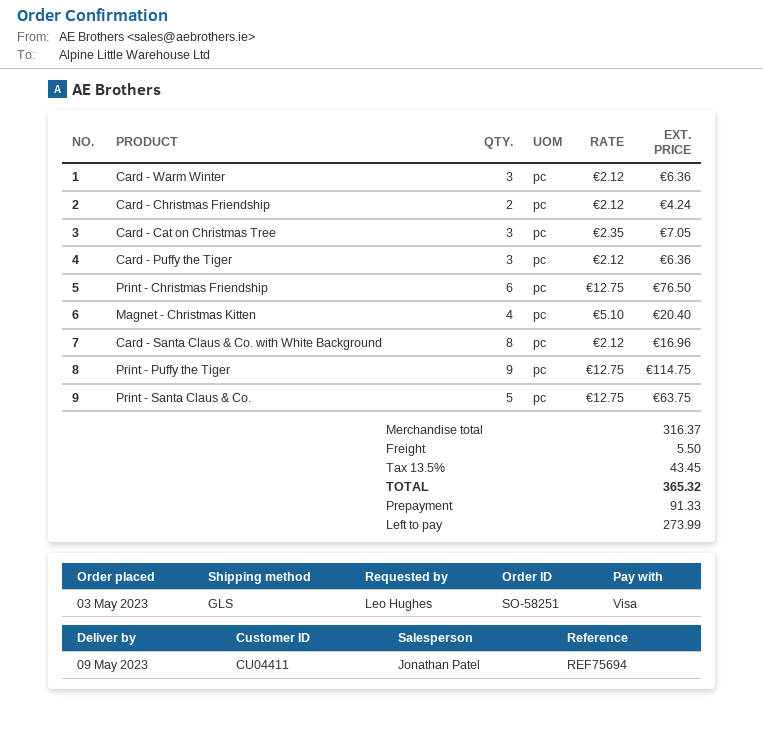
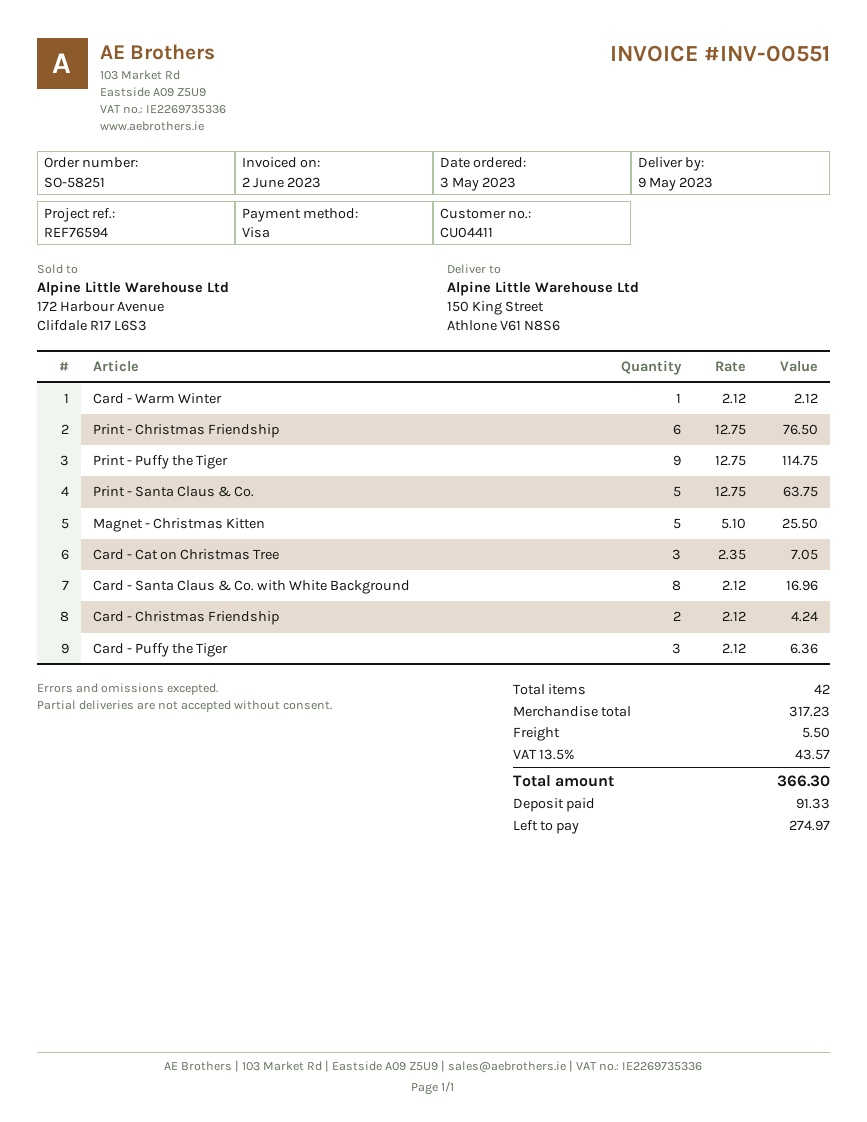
reference: REF75694 -> REF76594
Card - Warm Winter: 3 x 2.12 = 6.36 -> 1 x 2.12 = 2.12
Magnet - Christmas Kitten: 4 x 5.10 = 20.40 -> 5 x 5.10 = 25.50
subtotal: 316.37 -> 317.23
tax: 13.5% = 43.45 -> 13.5% = 43.57
total: 365.32 -> 366.30
balance: 273.99 -> 274.97

